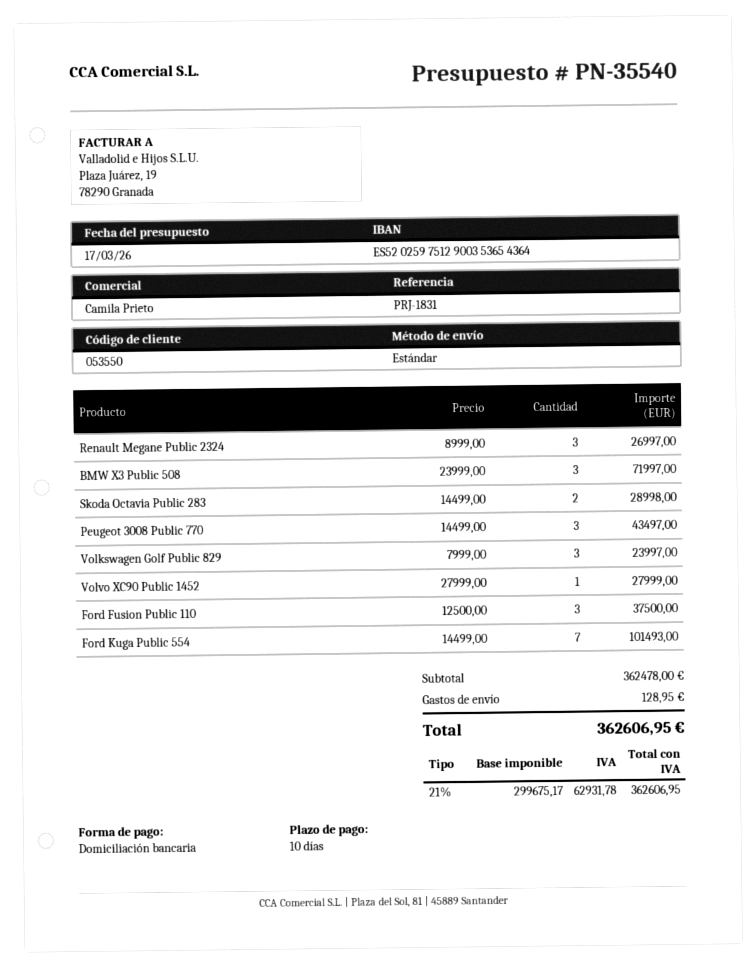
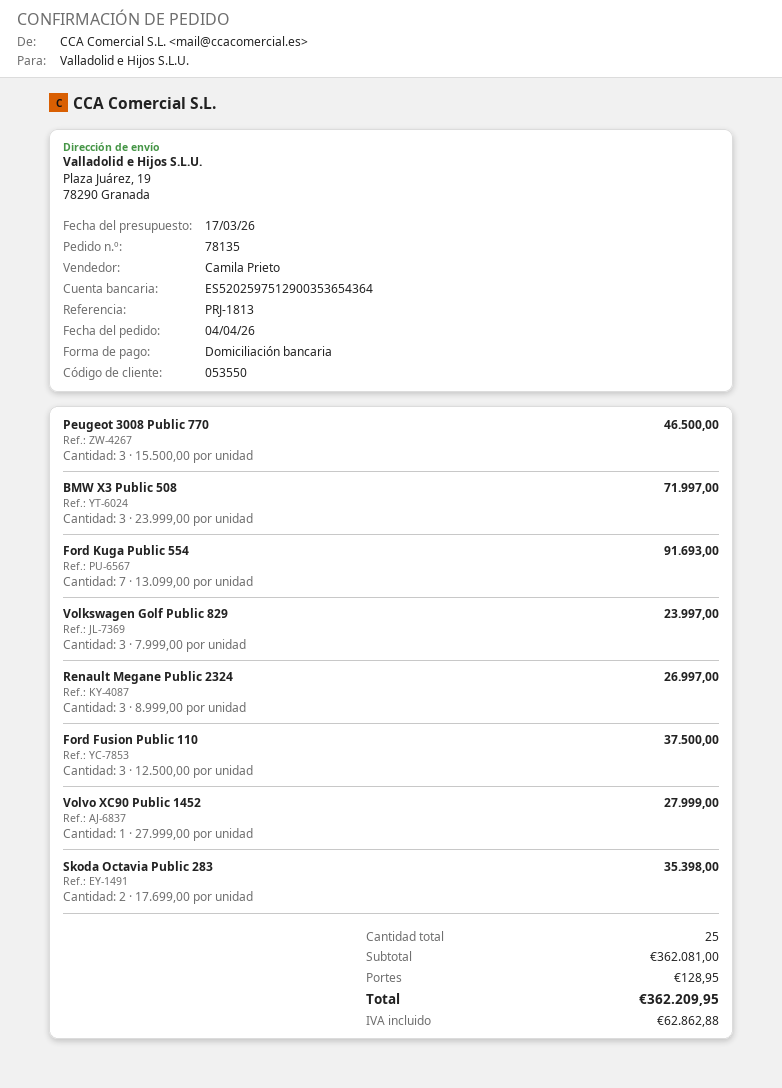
reference: PRJ-1831 -> PRJ-1813
Skoda Octavia Public 283: 2 x 14499.00 = 28998.00 -> 2 x 17699.00 = 35398.00
Peugeot 3008 Public 770: 3 x 14499.00 = 43497.00 -> 3 x 15500.00 = 46500.00
Ford Kuga Public 554: 7 x 14499.00 = 101493.00 -> 7 x 13099.00 = 91693.00
subtotal: 362478.00 -> 362081.00
tax: 62931.78 -> 62862.88
total: 362606.95 -> 362209.95

